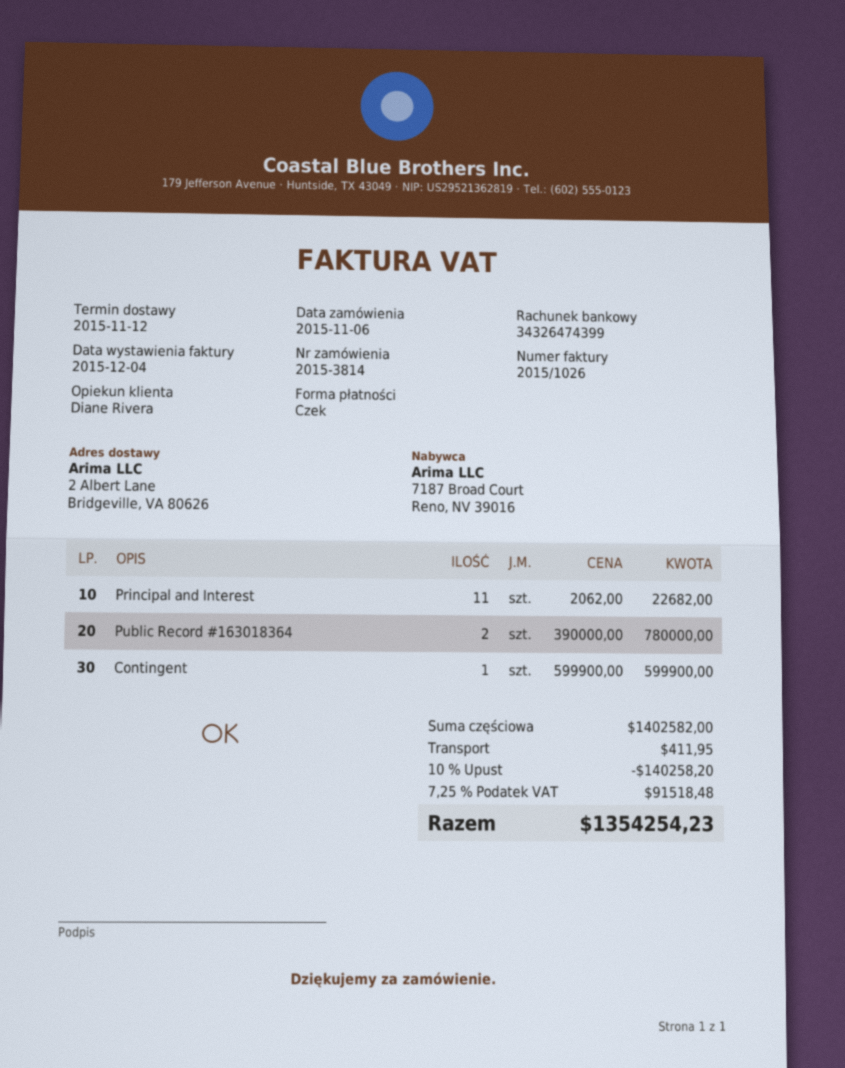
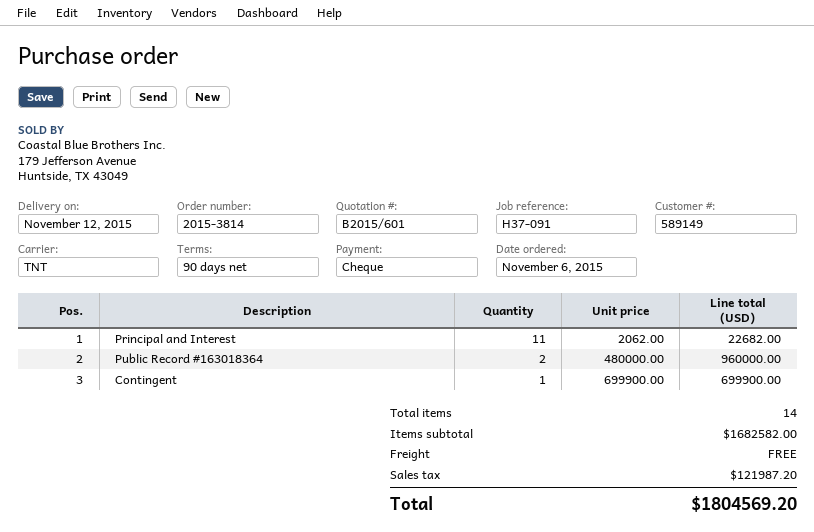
Public Record #163018364: 2 x 390000.00 = 780000.00 -> 2 x 480000.00 = 960000.00
Contingent: 1 x 599900.00 = 599900.00 -> 1 x 699900.00 = 699900.00
subtotal: 1402582.00 -> 1682582.00
discount: 10% = 140258.20 -> none
shipping: 411.95 -> 0.00
tax: 91518.48 -> 121987.20
total: 1354254.23 -> 1804569.20

